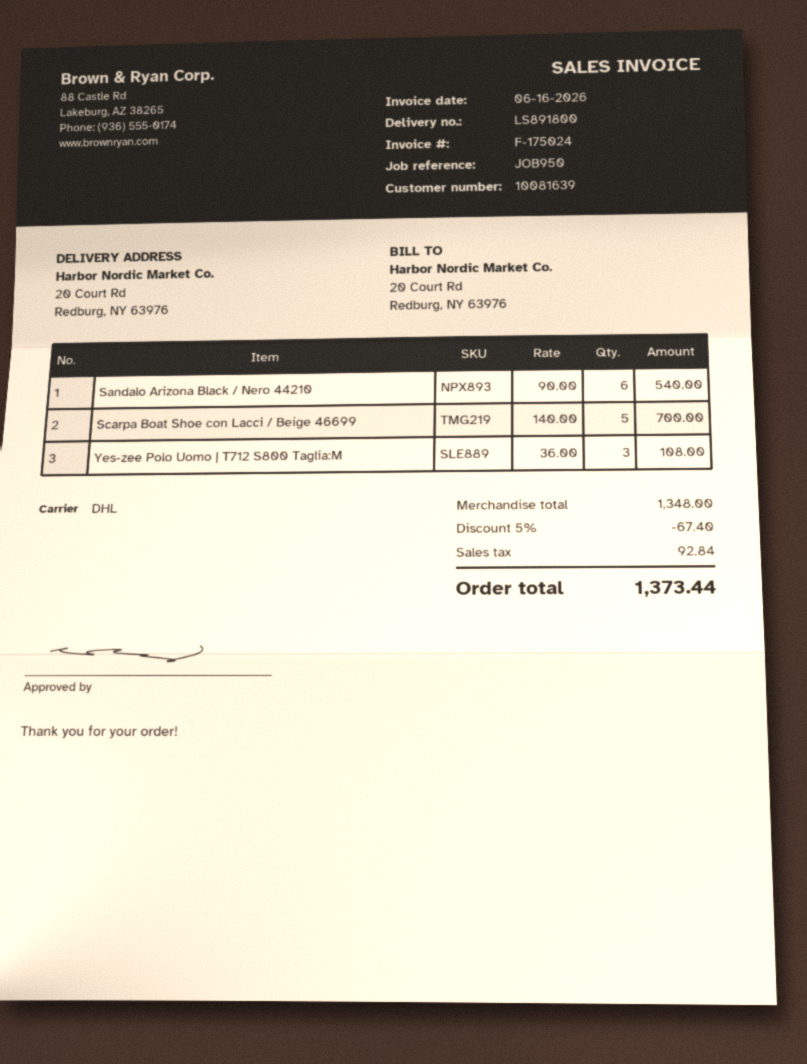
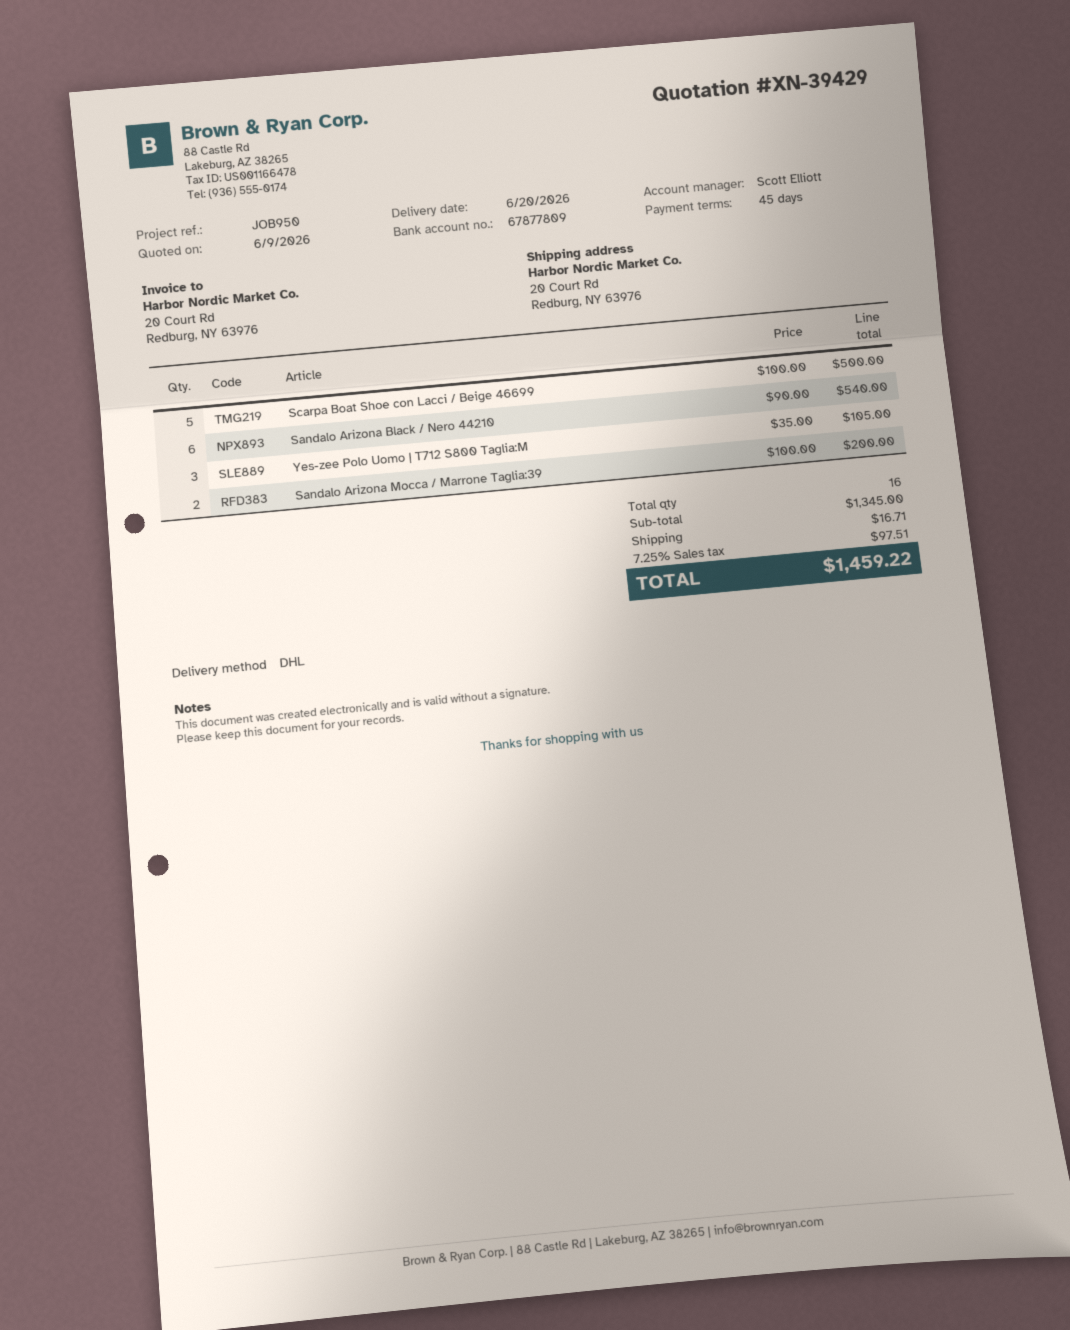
Scarpa Boat Shoe con Lacci / Beige 46699: 5 x 140.00 = 700.00 -> 5 x 100.00 = 500.00
Yes-zee Polo Uomo | T712 S800 Taglia:M: 3 x 36.00 = 108.00 -> 3 x 35.00 = 105.00
Sandalo Arizona Mocca / Marrone Taglia:39: none -> 2 x 100.00 = 200.00
subtotal: 1348.00 -> 1345.00
discount: 5% = 67.40 -> none
shipping: none -> 16.71
tax: 92.84 -> 97.51
total: 1373.44 -> 1459.22

